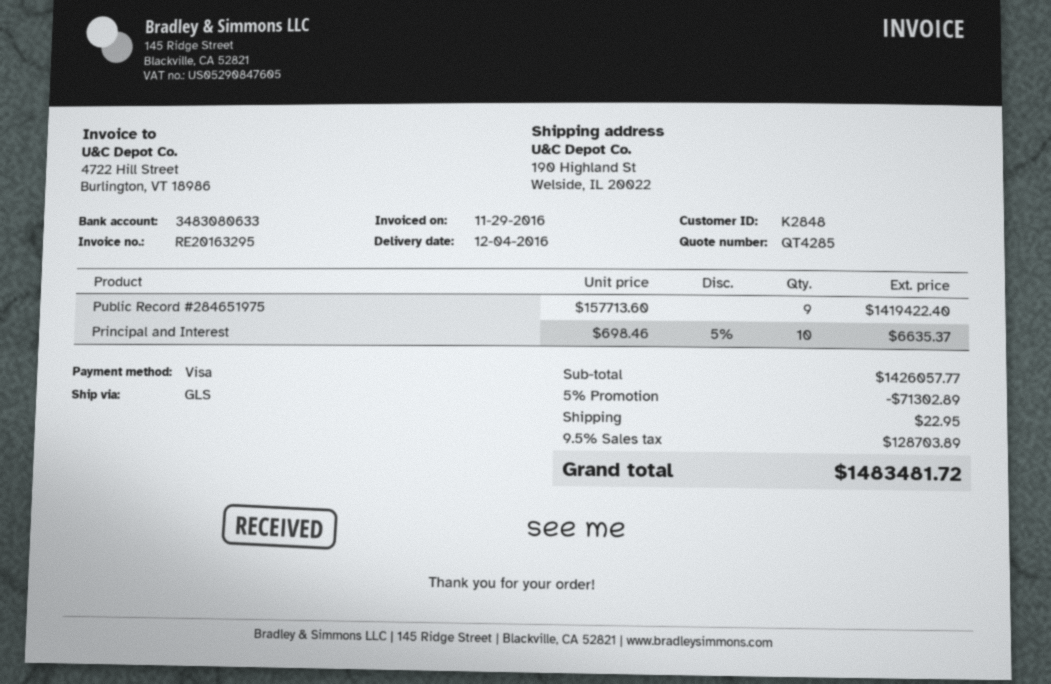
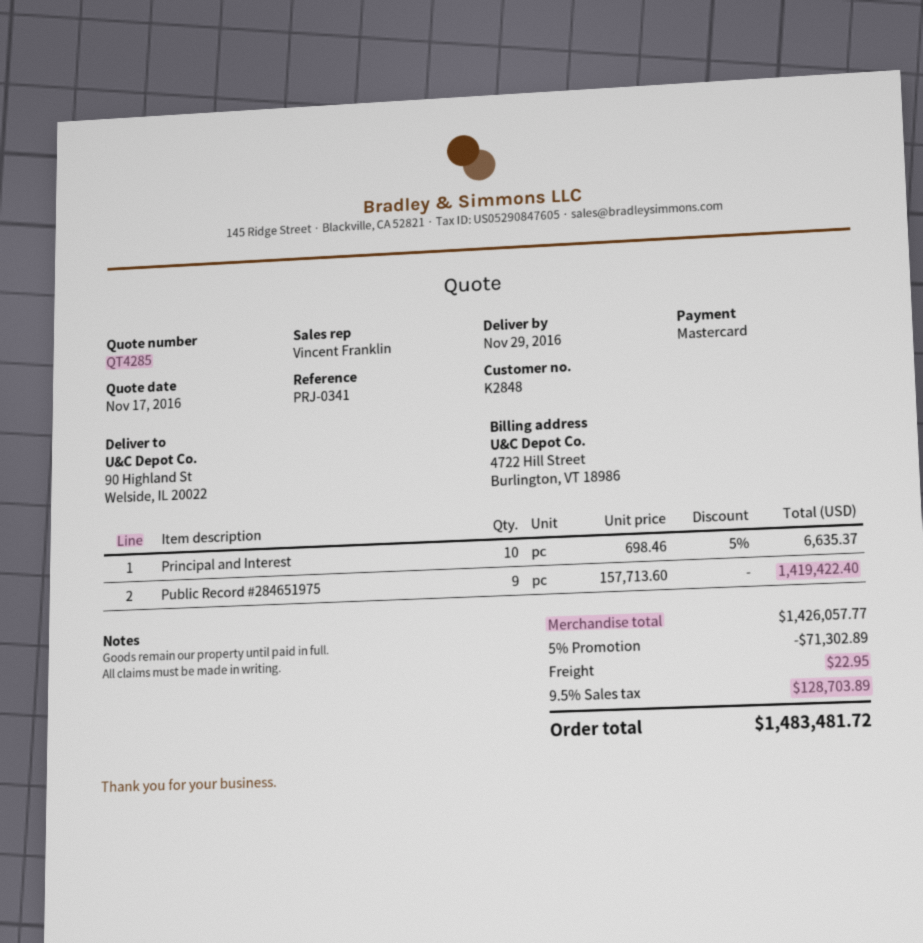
delivery date: 2016-12-04 -> 2016-11-29
payment method: Visa -> Mastercard
ship to: 190 Highland St, Welside, IL 20022 -> 90 Highland St, Welside, IL 20022

